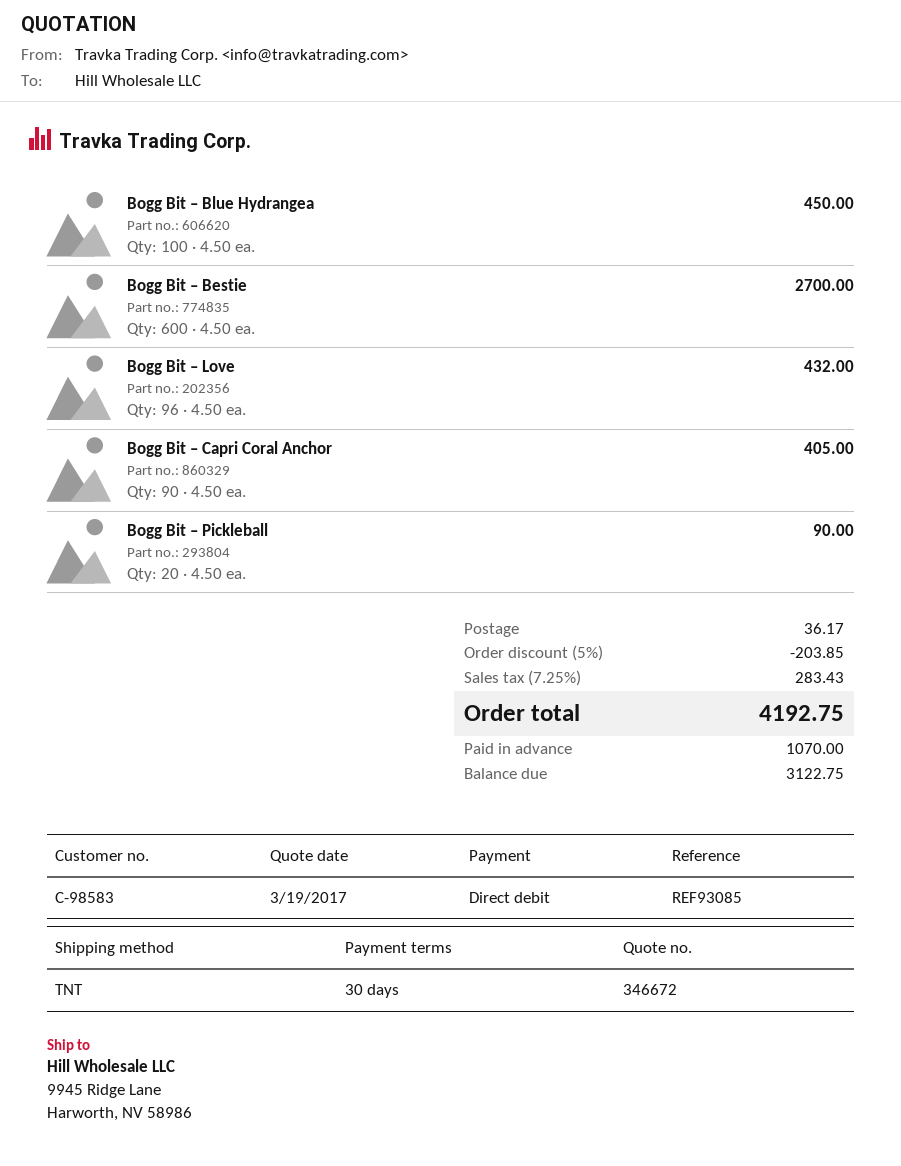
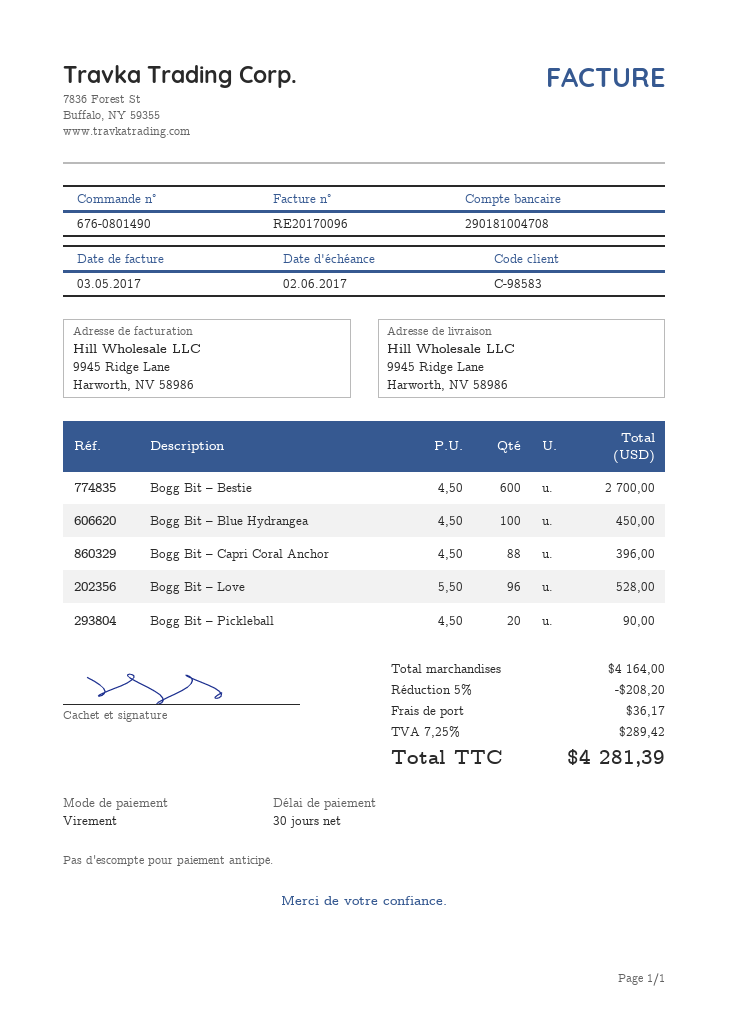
payment method: direct debit -> bank transfer
Bogg Bit – Love: 96 x 4.50 = 432.00 -> 96 x 5.50 = 528.00
Bogg Bit – Capri Coral Anchor: 90 x 4.50 = 405.00 -> 88 x 4.50 = 396.00
discount: 5% = 203.85 -> 5% = 208.20
tax: 7.25% = 283.43 -> 7.25% = 289.42
total: 4192.75 -> 4281.39

